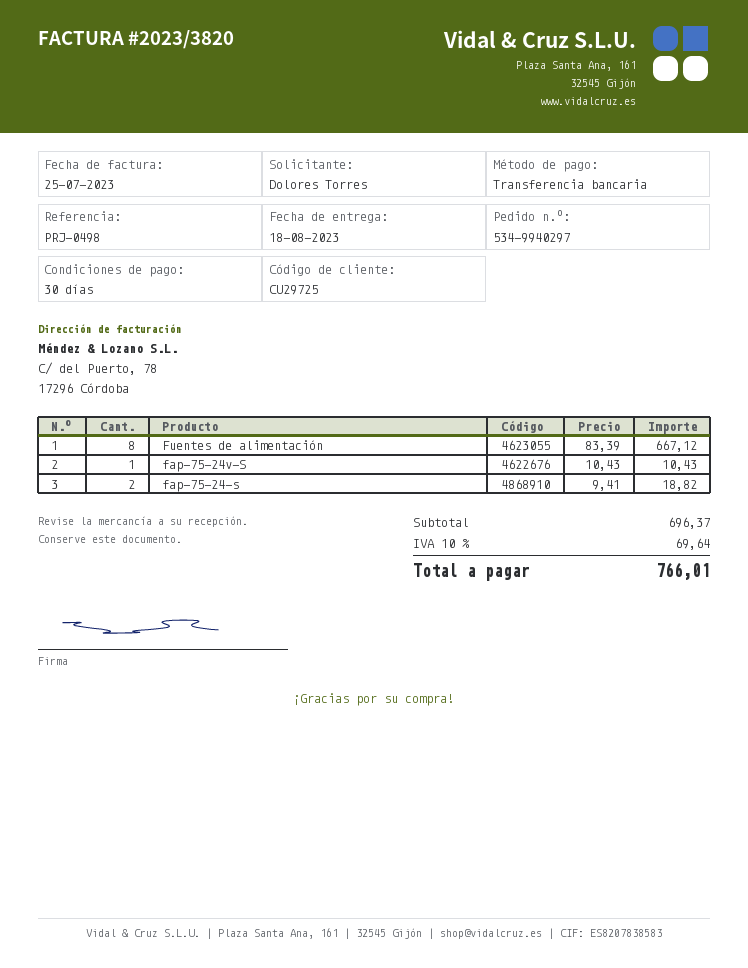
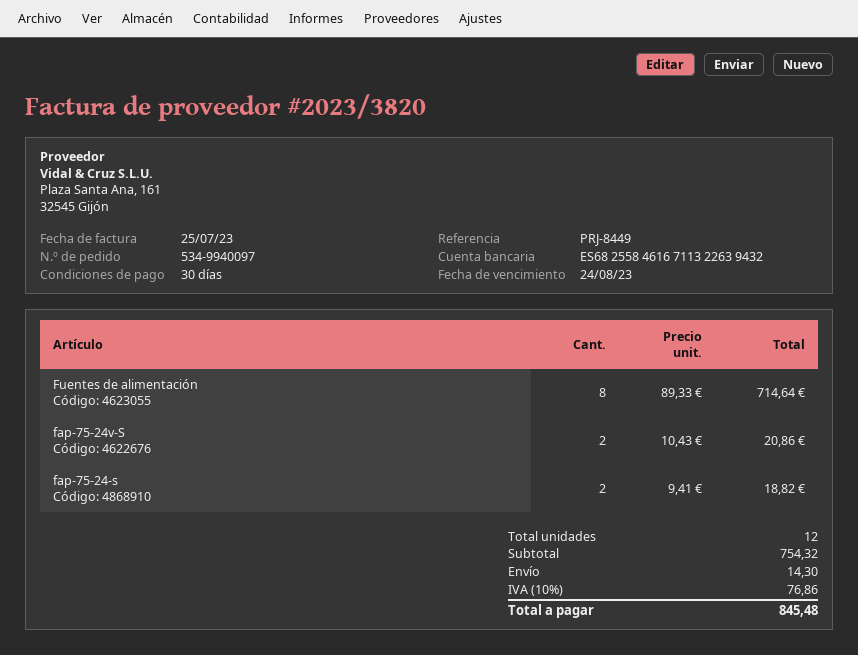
order number: 534-9940297 -> 534-9940097
reference: PRJ-0498 -> PRJ-8449
Fuentes de alimentación: 8 x 83.39 = 667.12 -> 8 x 89.33 = 714.64
fap-75-24v-S: 1 x 10.43 = 10.43 -> 2 x 10.43 = 20.86
subtotal: 696.37 -> 754.32
shipping: none -> 14.30
tax: 10% = 69.64 -> 10% = 76.86
total: 766.01 -> 845.48

